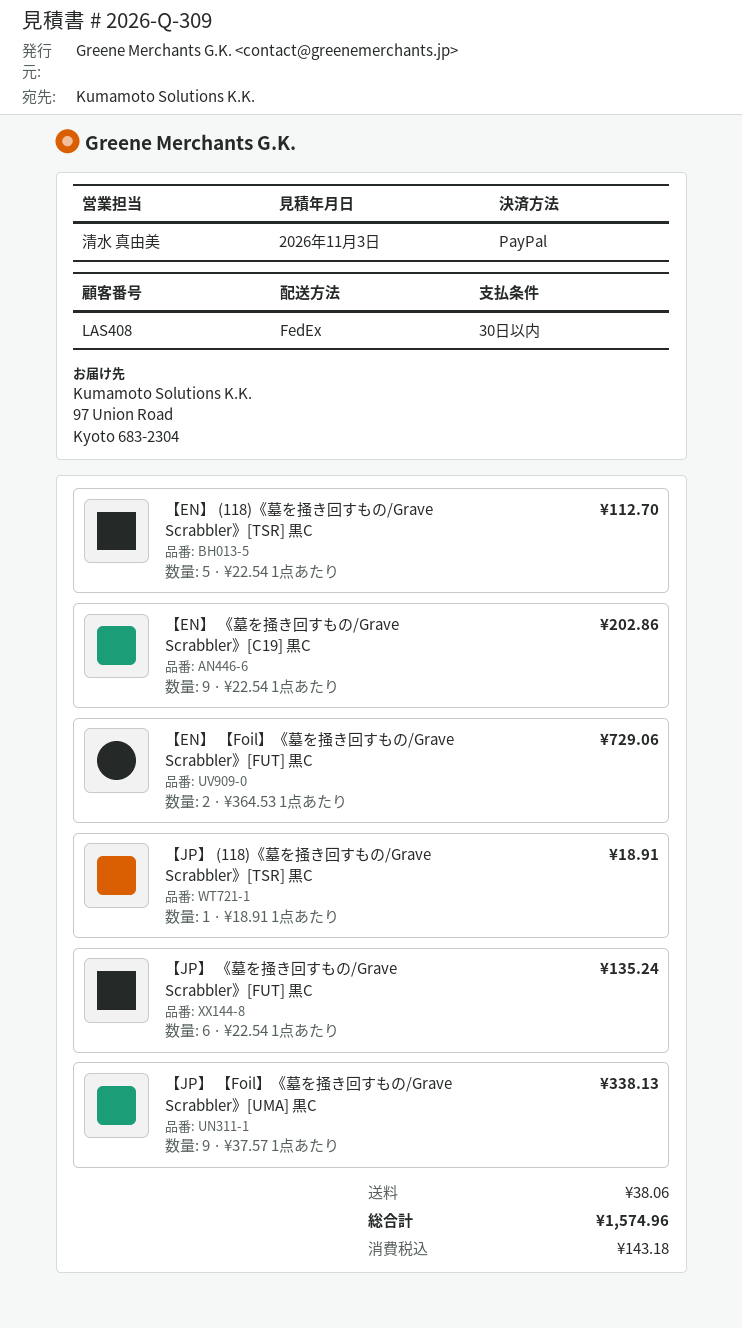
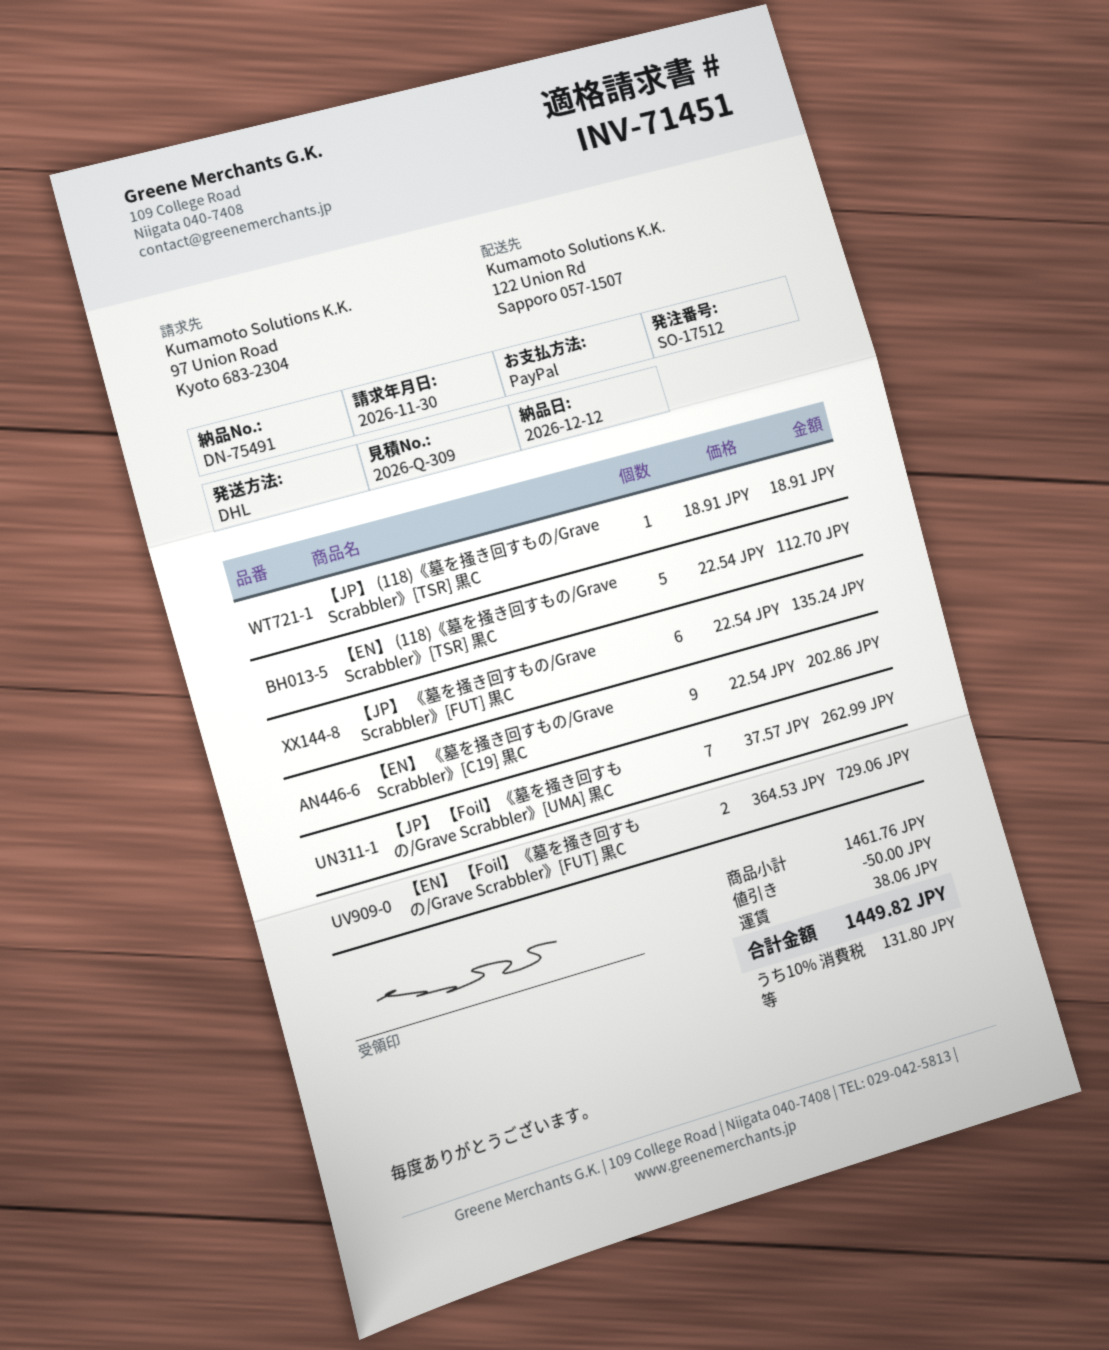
shipping method: FedEx -> DHL
ship to: 97 Union Road, Kyoto 683-2304 -> 122 Union Rd, Sapporo 057-1507
【JP】 【Foil】《墓を掻き回すもの/Grave Scrabbler》[UMA] 黒C: 9 x 37.57 = 338.13 -> 7 x 37.57 = 262.99
discount: none -> 50.00
tax: 143.18 -> 131.80
total: 1574.96 -> 1449.82

